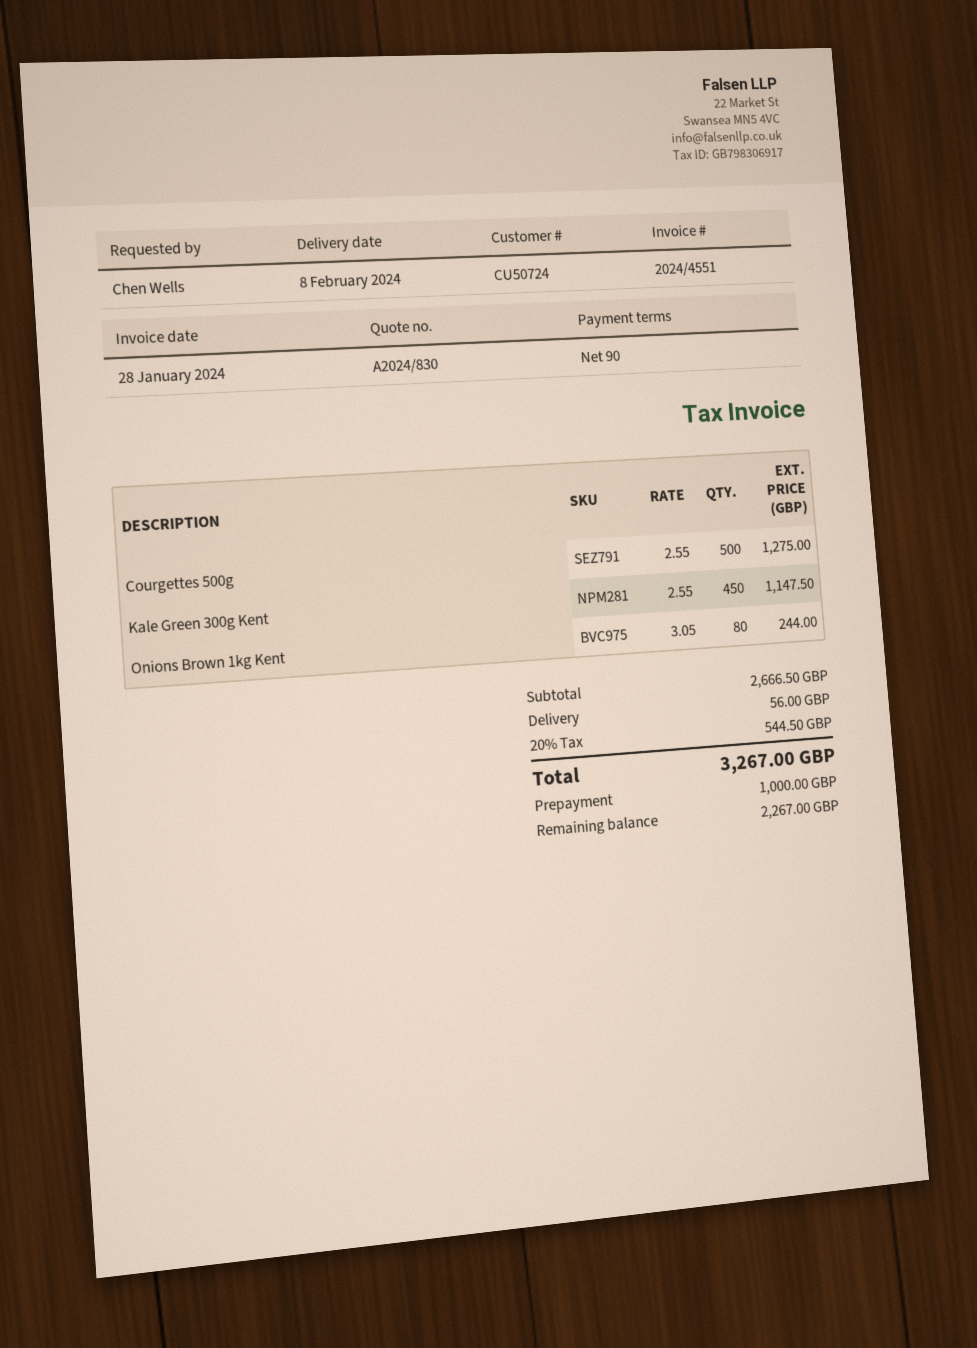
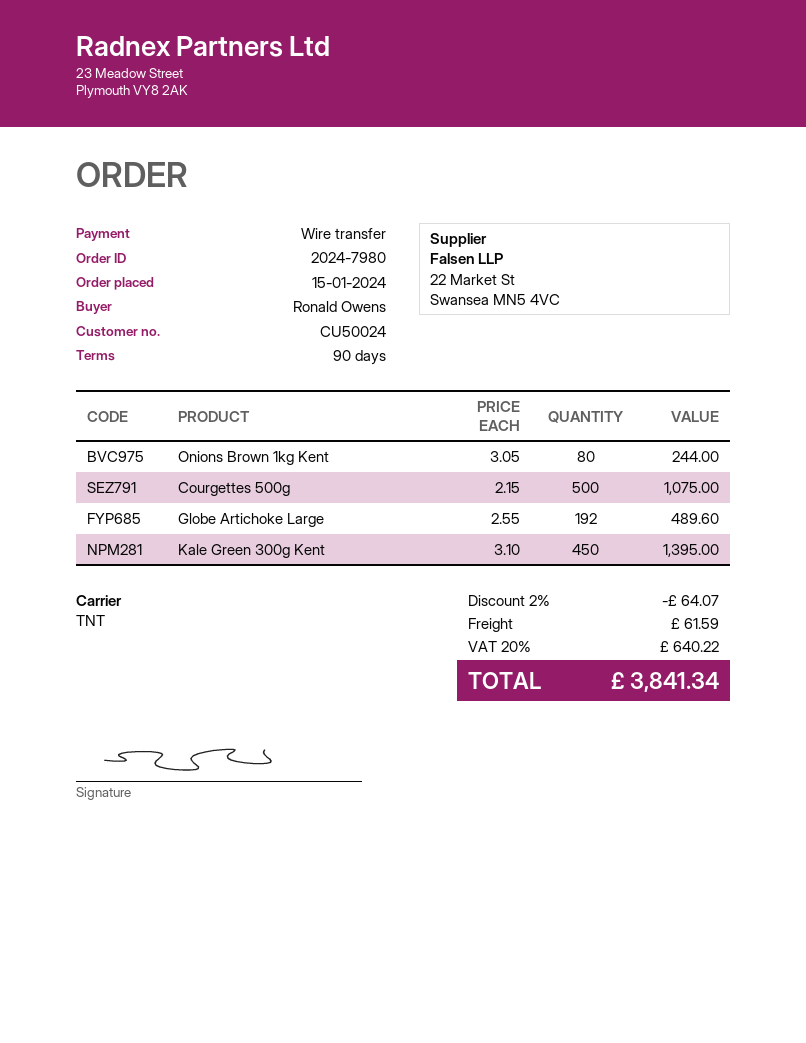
customer number: CU50724 -> CU50024
ordered by: Chen Wells -> Ronald Owens
Courgettes 500g: 500 x 2.55 = 1275.00 -> 500 x 2.15 = 1075.00
Kale Green 300g Kent: 450 x 2.55 = 1147.50 -> 450 x 3.10 = 1395.00
Globe Artichoke Large: none -> 192 x 2.55 = 489.60
discount: none -> 2% = 64.07
shipping: 56.00 -> 61.59
tax: 20% = 544.50 -> 20% = 640.22
total: 3267.00 -> 3841.34

